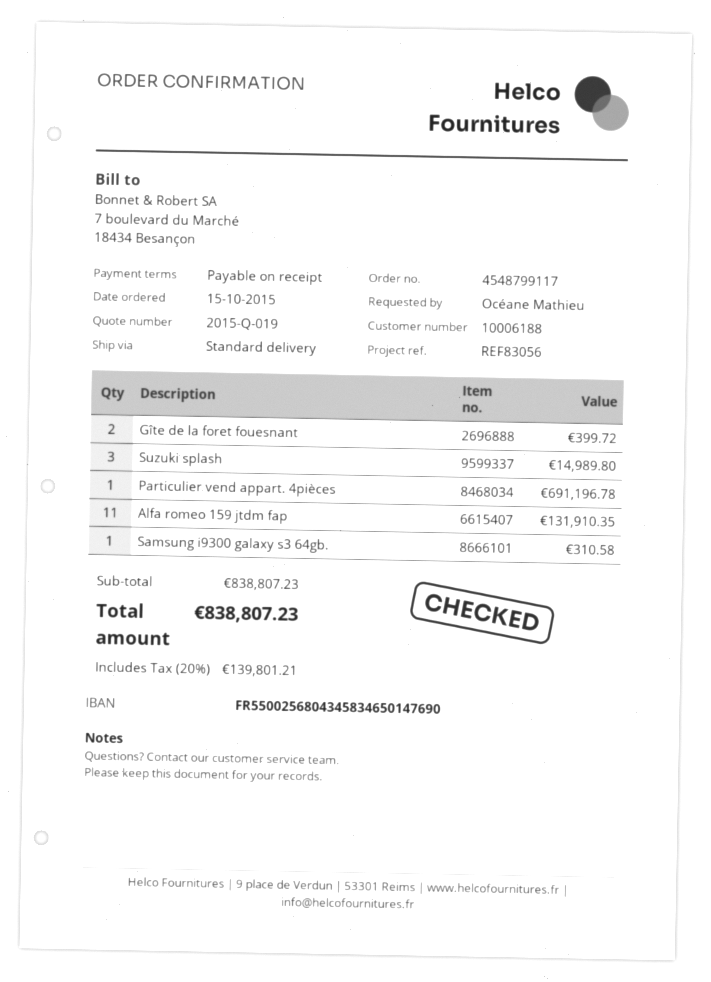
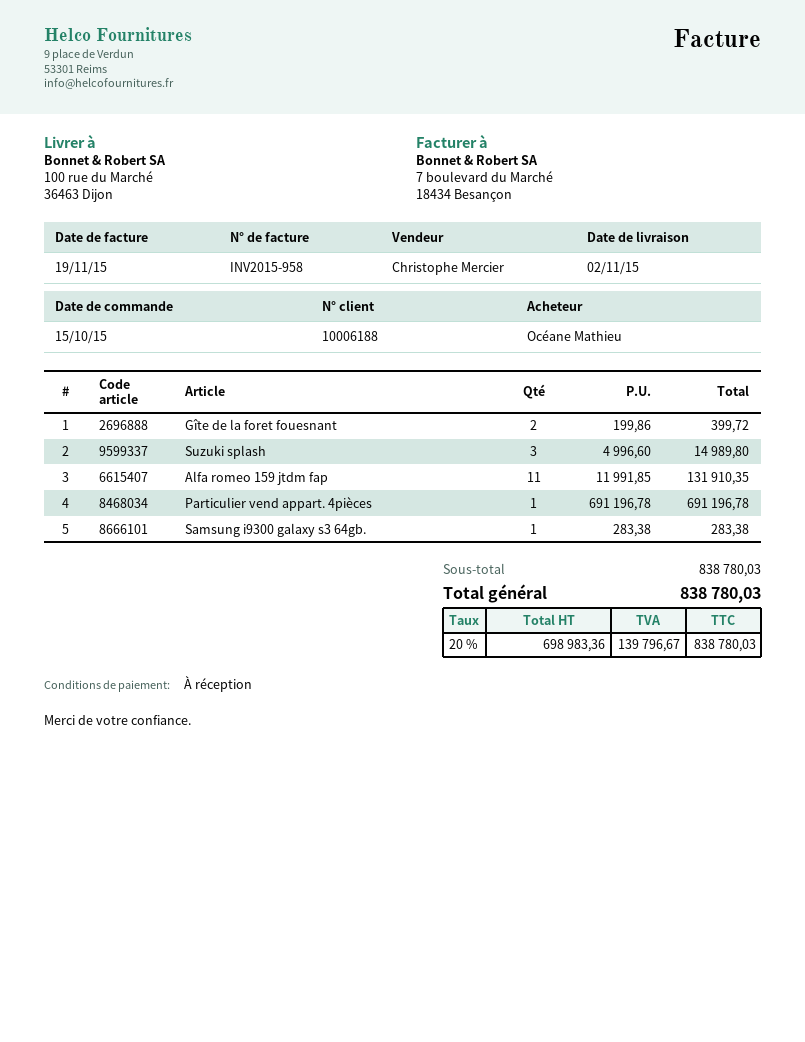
Samsung i9300 galaxy s3 64gb.: 1 for 310.58 -> 1 for 283.38
subtotal: 838807.23 -> 838780.03
tax: 20% = 139801.21 -> 20% = 139796.67
total: 838807.23 -> 838780.03

